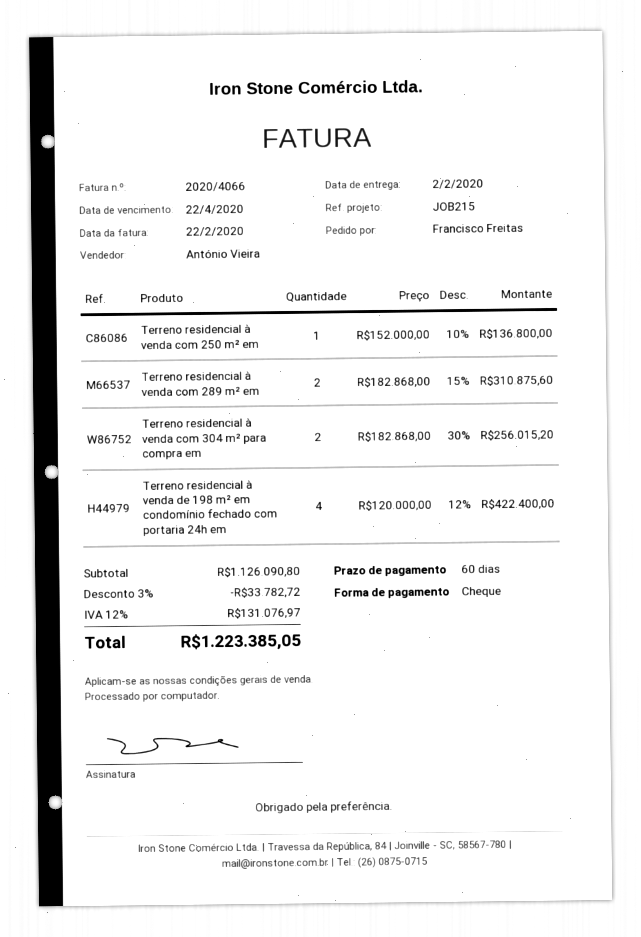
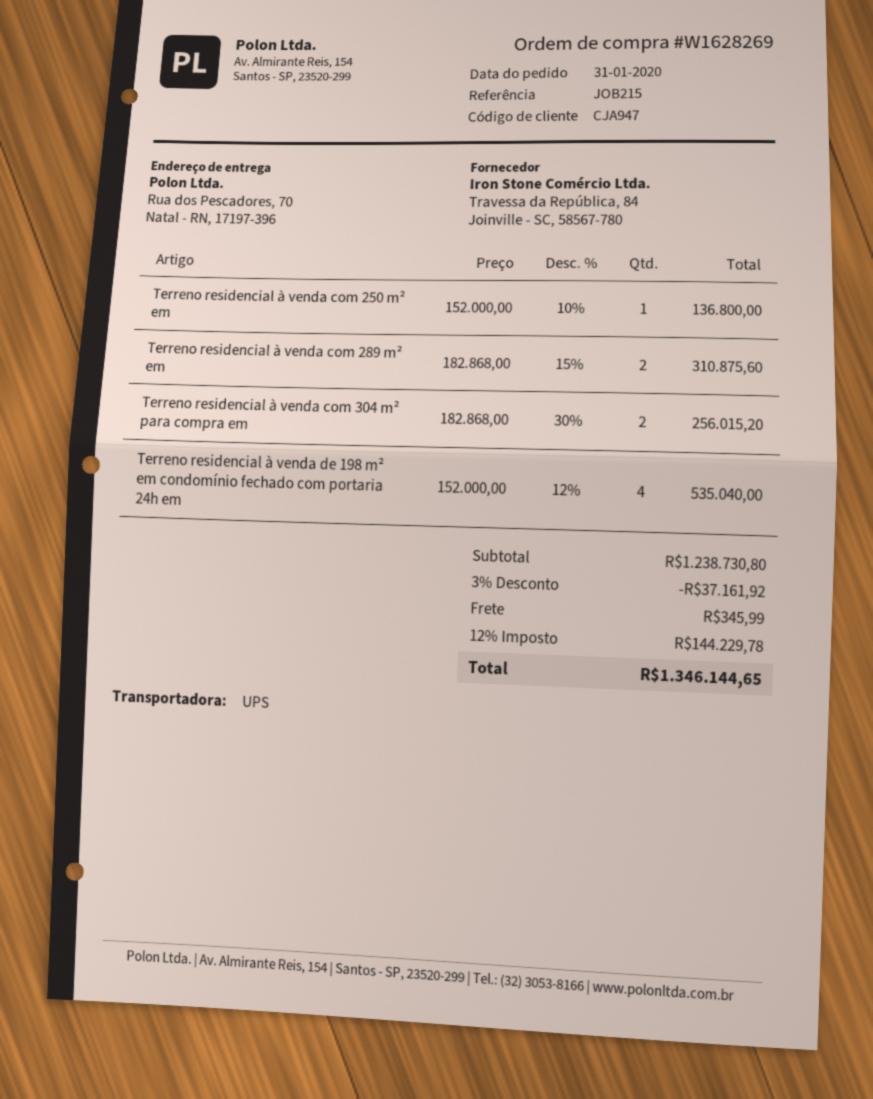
Terreno residencial à venda de 198 m² em condomínio fechado com portaria 24h em: 4 x 120000.00 - 12% = 422400.00 -> 4 x 152000.00 - 12% = 535040.00
subtotal: 1126090.80 -> 1238730.80
discount: 3% = 33782.72 -> 3% = 37161.92
shipping: none -> 345.99
tax: 12% = 131076.97 -> 12% = 144229.78
total: 1223385.05 -> 1346144.65

